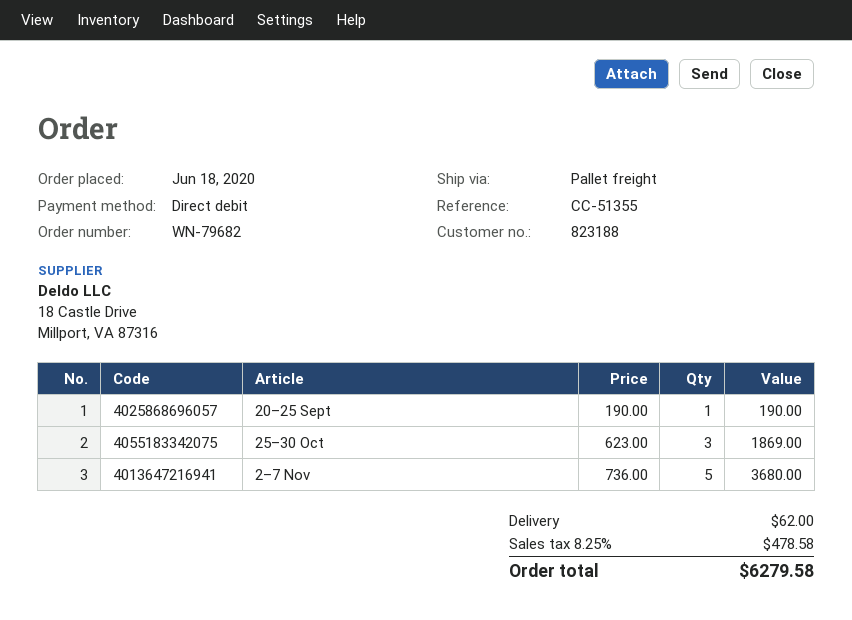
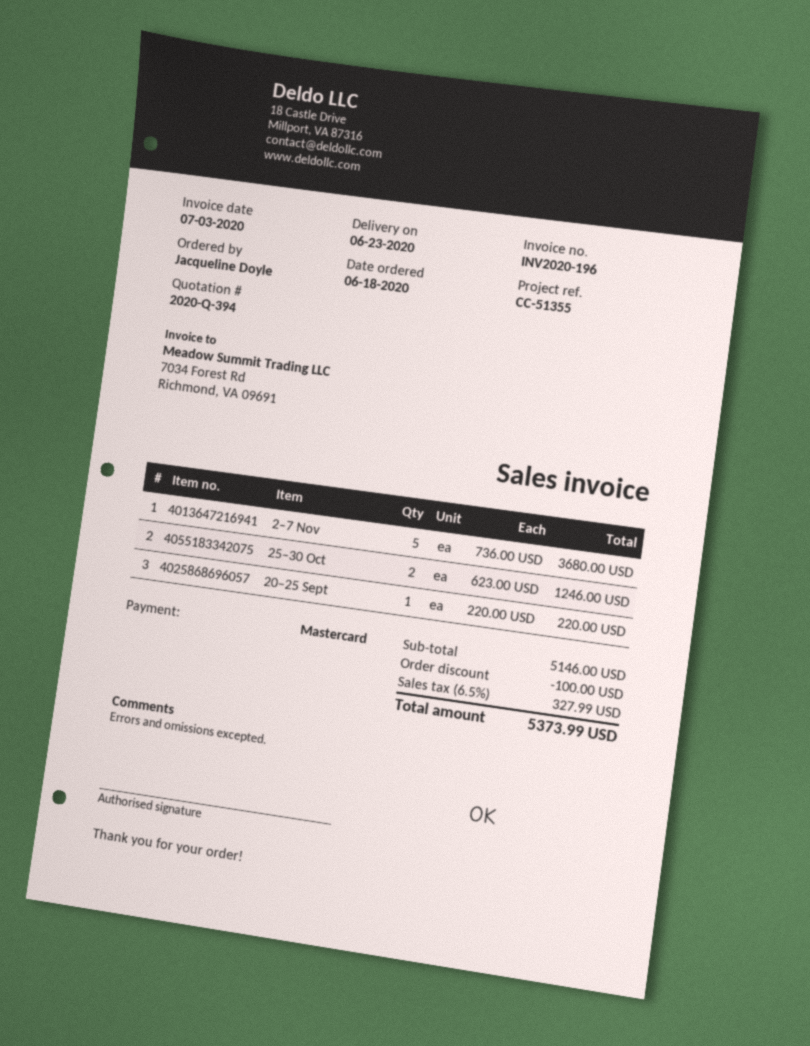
payment method: direct debit -> Mastercard
20–25 Sept: 1 x 190.00 = 190.00 -> 1 x 220.00 = 220.00
25–30 Oct: 3 x 623.00 = 1869.00 -> 2 x 623.00 = 1246.00
discount: none -> 100.00
shipping: 62.00 -> none
tax: 8.25% = 478.58 -> 6.5% = 327.99
total: 6279.58 -> 5373.99

